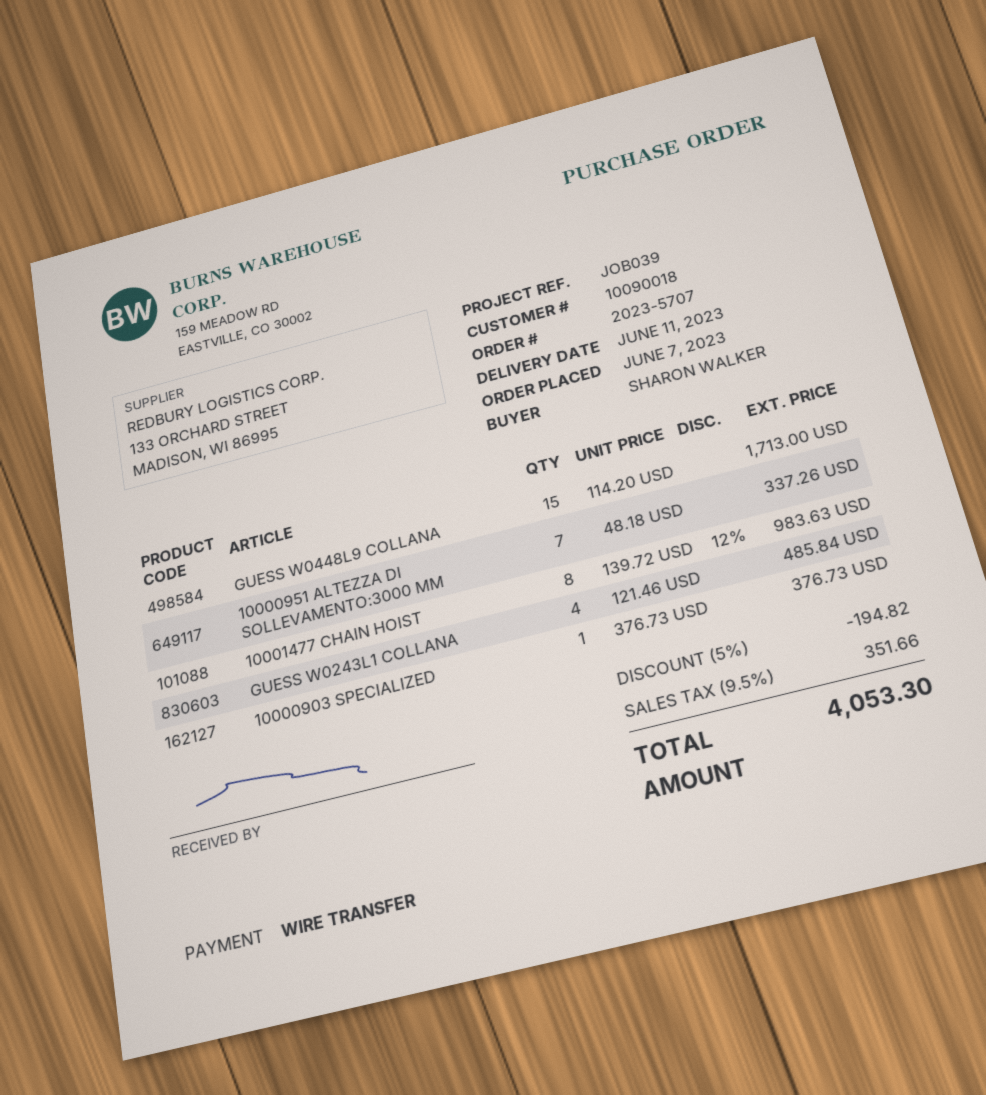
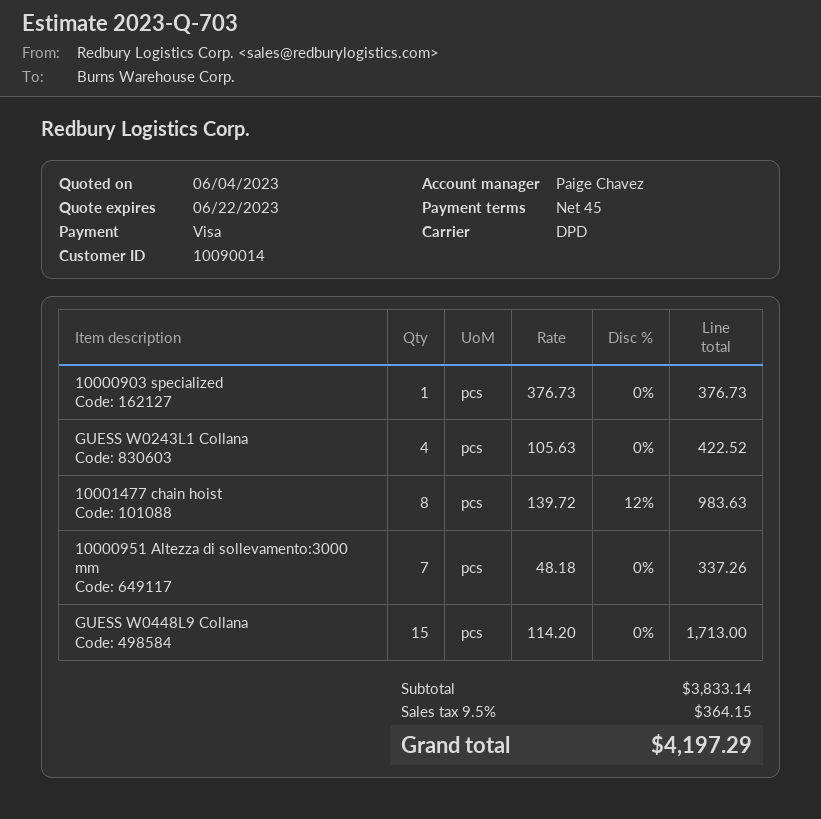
customer number: 10090018 -> 10090014
payment method: bank transfer -> Visa
GUESS W0243L1 COLLANA: 4 x 121.46 = 485.84 -> 4 x 105.63 = 422.52
discount: 5% = 194.82 -> none
tax: 9.5% = 351.66 -> 9.5% = 364.15
total: 4053.30 -> 4197.29

